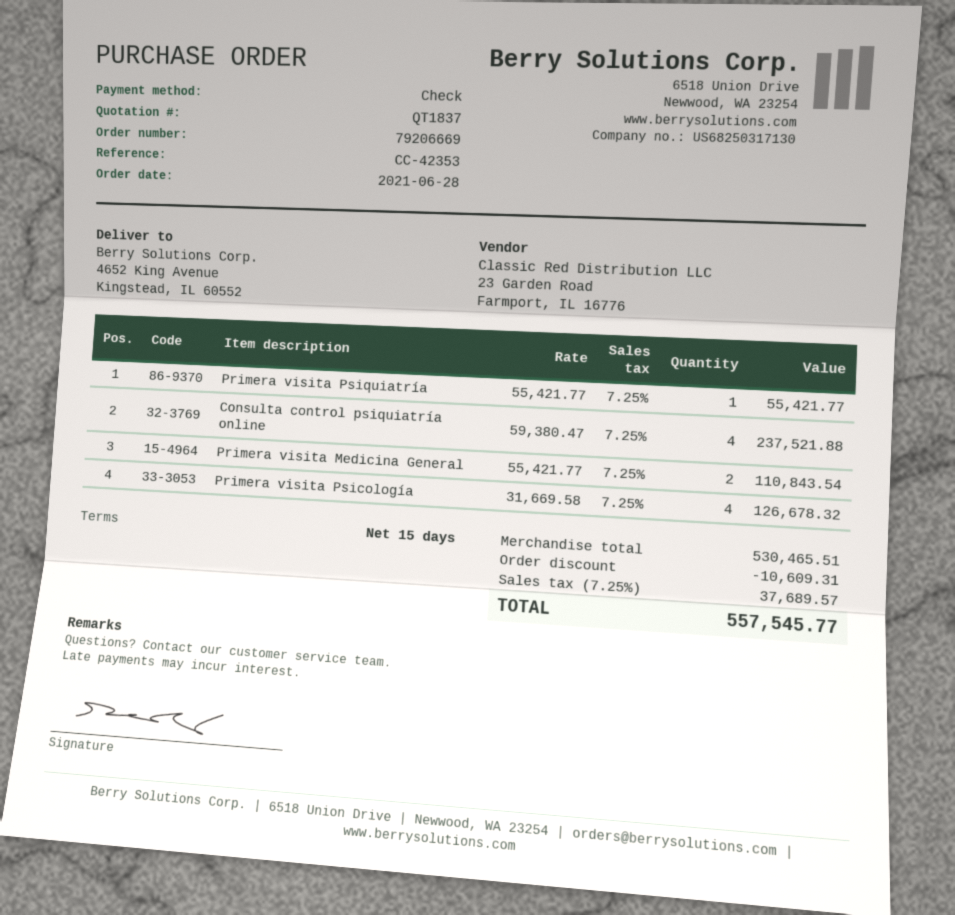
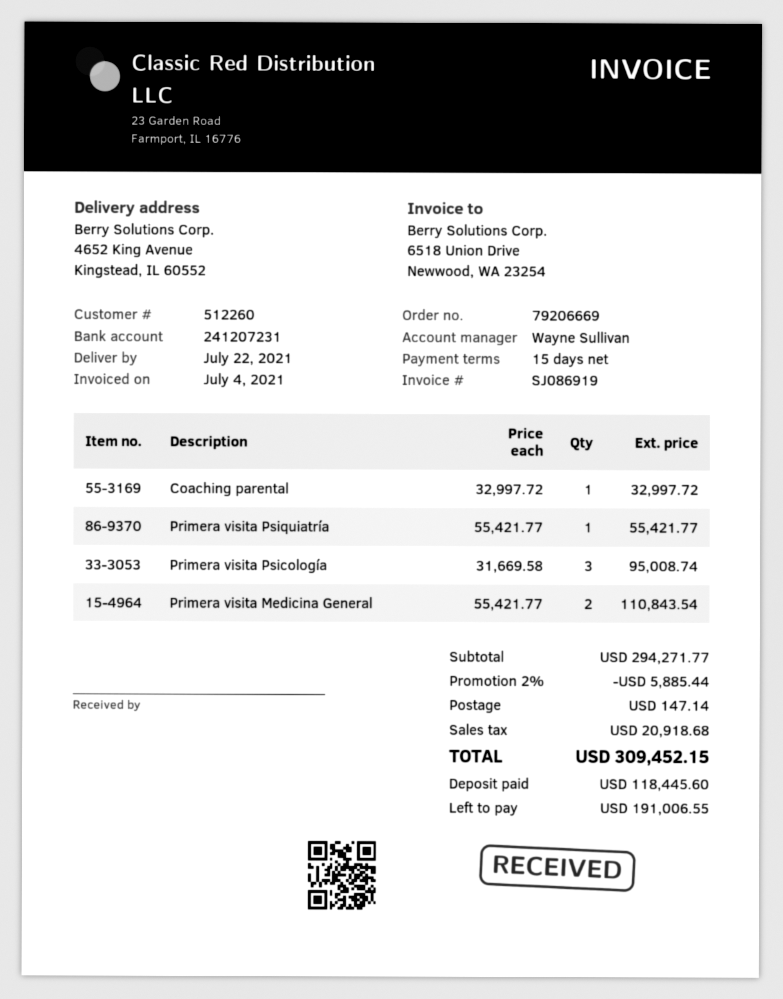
Consulta control psiquiatría online: 4 x 59380.47 = 237521.88 -> none
Primera visita Psicología: 4 x 31669.58 = 126678.32 -> 3 x 31669.58 = 95008.74
Coaching parental: none -> 1 x 32997.72 = 32997.72
subtotal: 530465.51 -> 294271.77
discount: 10609.31 -> 5885.44
shipping: none -> 147.14
tax: 37689.57 -> 20918.68
total: 557545.77 -> 309452.15

